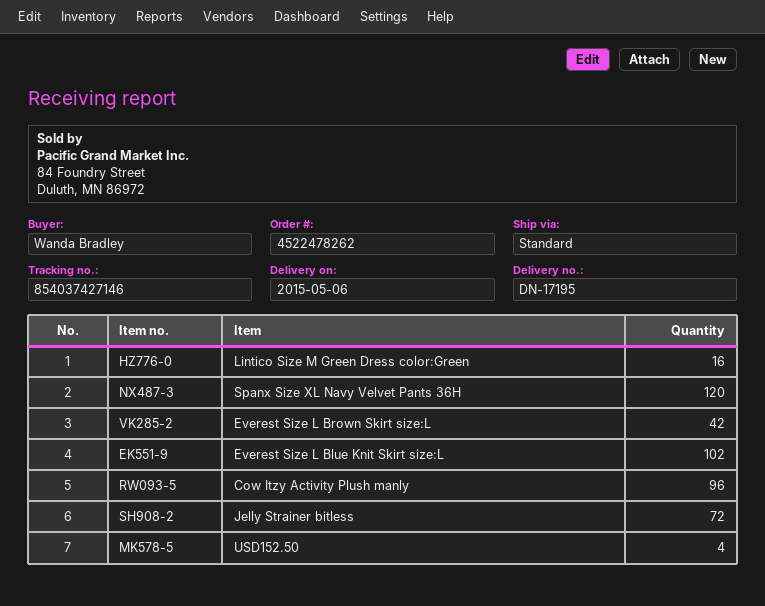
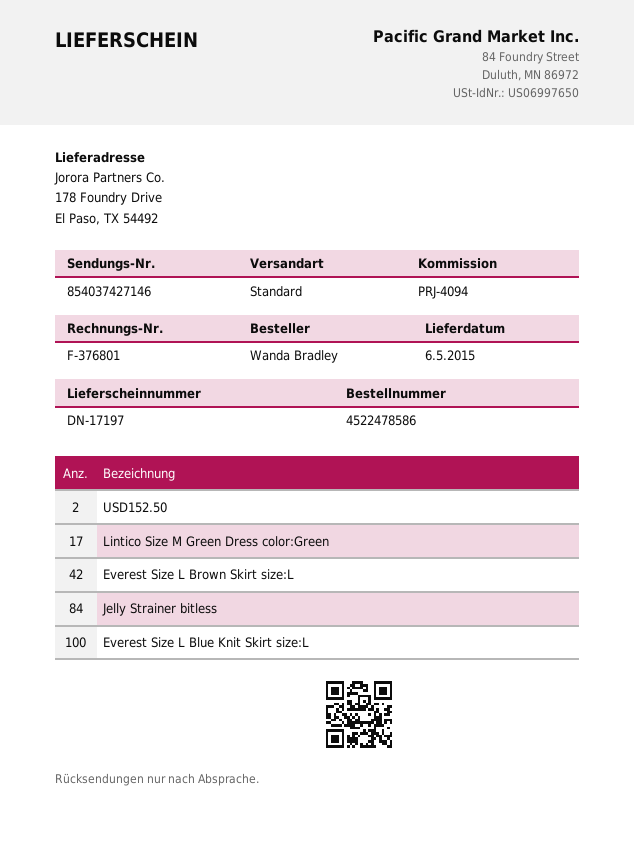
order number: 4522478262 -> 4522478586
delivery note number: DN-17195 -> DN-17197
Lintico Size M Green Dress color:Green: 16 -> 17
Spanx Size XL Navy Velvet Pants 36H: 120 -> none
Everest Size L Blue Knit Skirt size:L: 102 -> 100
Cow Itzy Activity Plush manly: 96 -> none
Jelly Strainer bitless: 72 -> 84
USD152.50: 4 -> 2

